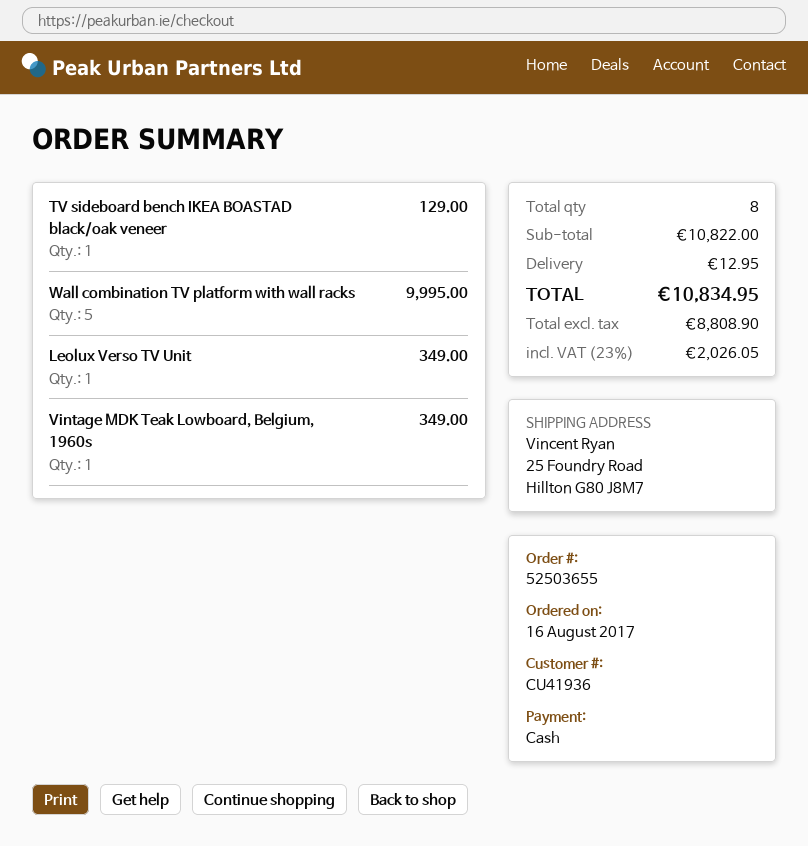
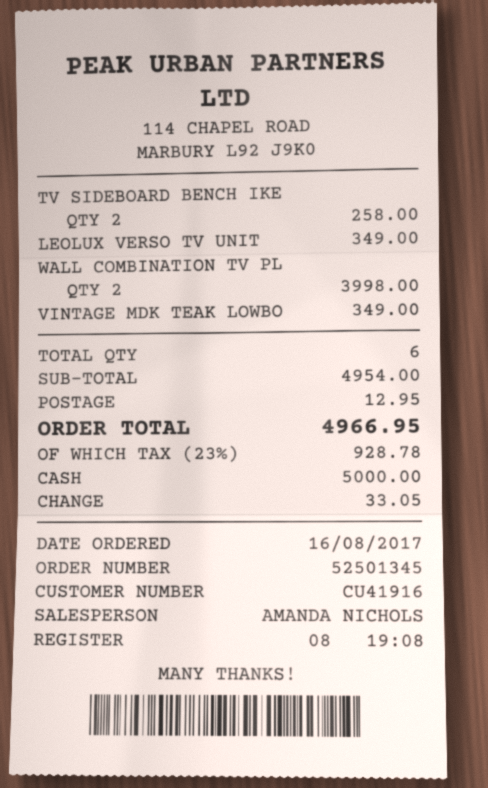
order number: 52503655 -> 52501345
customer number: CU41936 -> CU41916
TV sideboard bench IKEA BOASTAD black/oak veneer: 1 for 129.00 -> 2 for 258.00
Wall combination TV platform with wall racks: 5 for 9995.00 -> 2 for 3998.00
total quantity: 8 -> 6
subtotal: 10822.00 -> 4954.00
tax: 23% = 2026.05 -> 23% = 928.78
total: 10834.95 -> 4966.95

